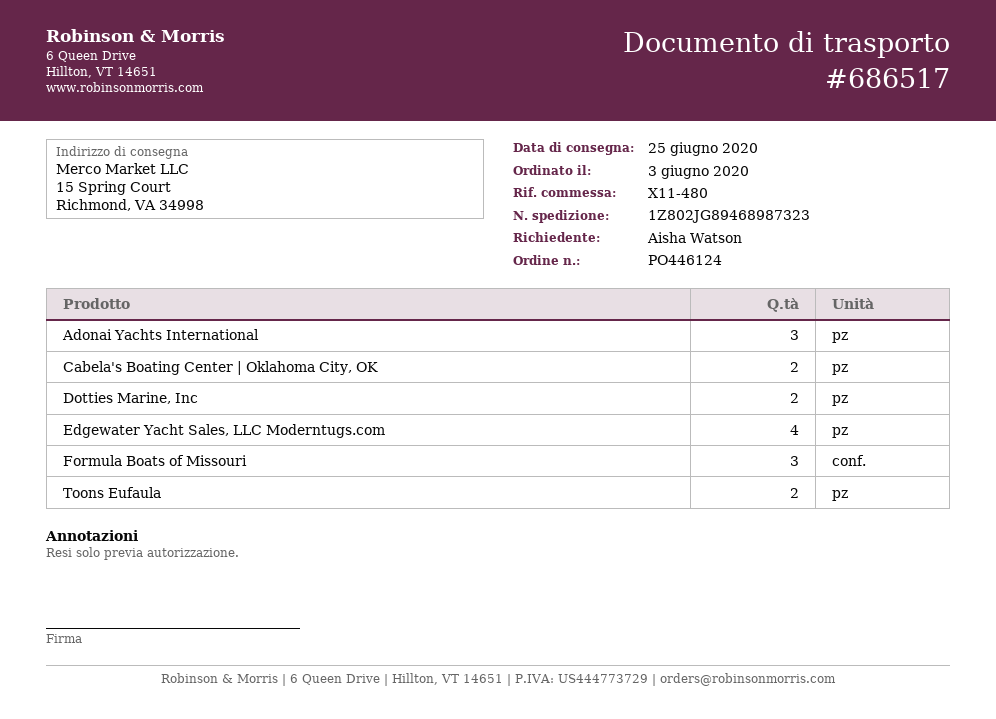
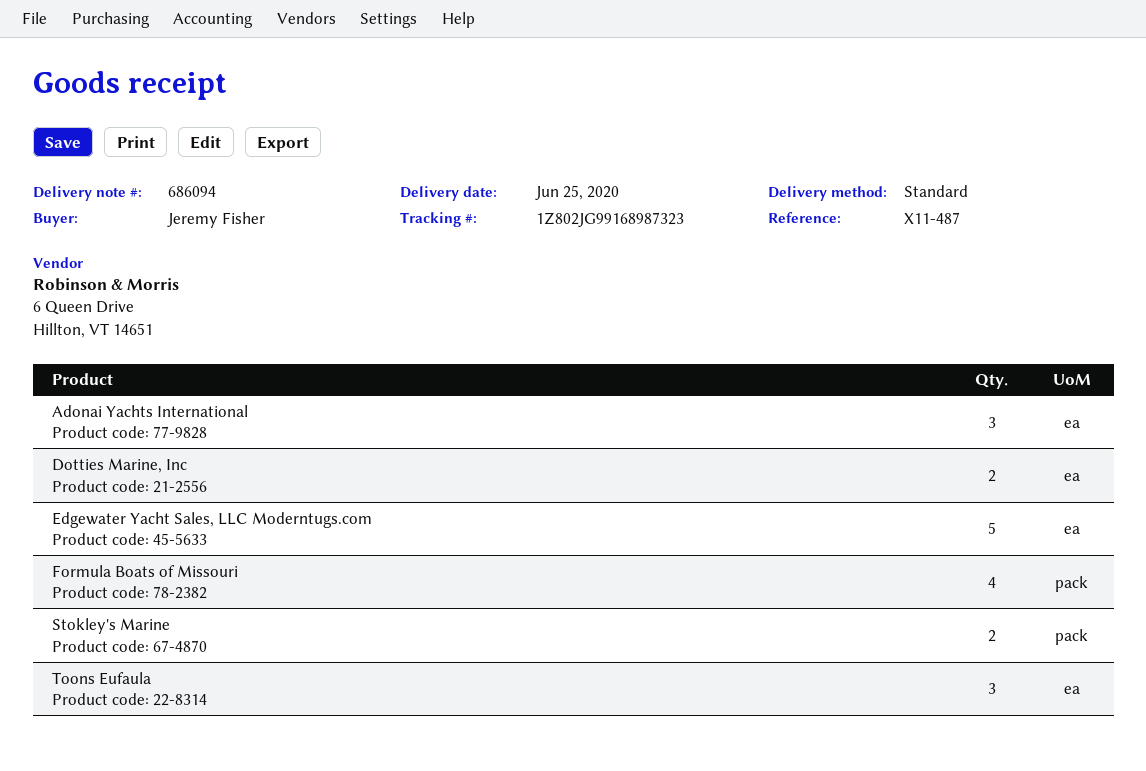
delivery note number: 686517 -> 686094
reference: X11-480 -> X11-487
ordered by: Aisha Watson -> Jeremy Fisher
tracking number: 1Z802JG89468987323 -> 1Z802JG99168987323
Cabela's Boating Center | Oklahoma City, OK: 2 -> none
Edgewater Yacht Sales, LLC Moderntugs.com: 4 -> 5
Formula Boats of Missouri: 3 -> 4
Toons Eufaula: 2 -> 3
Stokley's Marine: none -> 2

